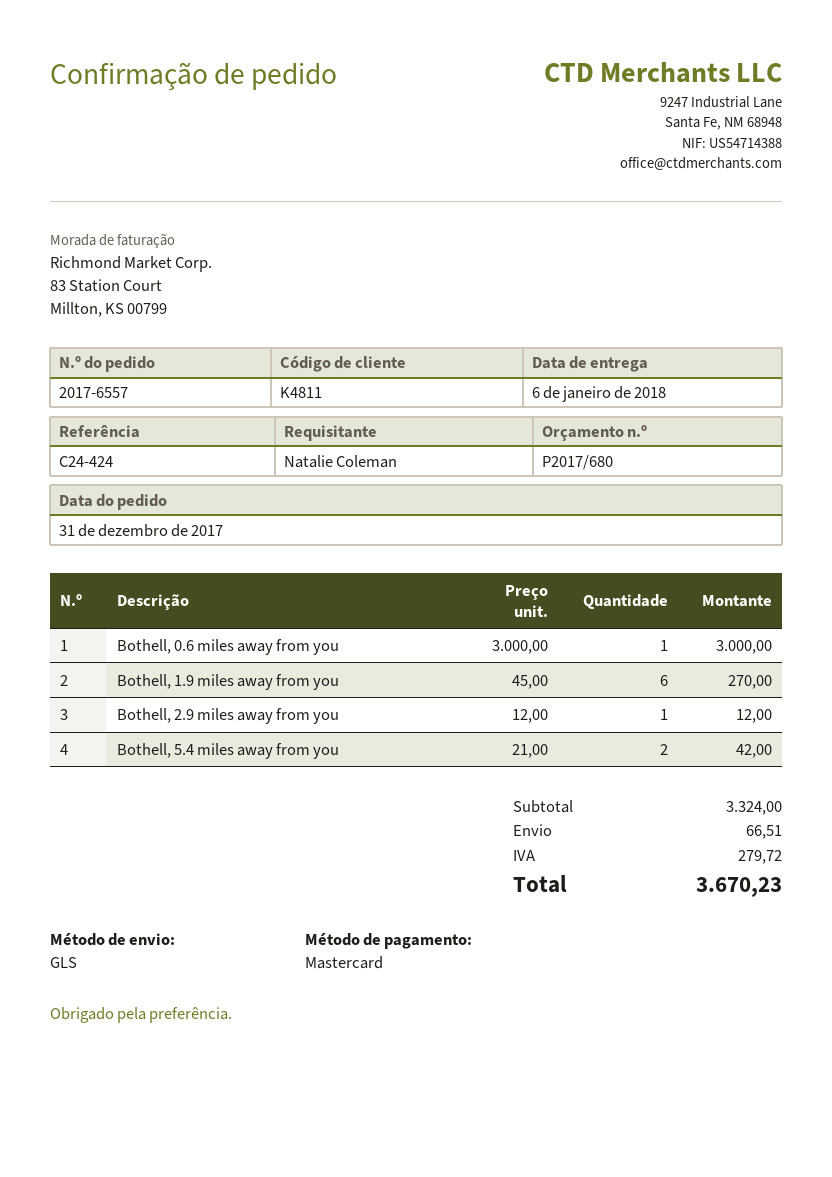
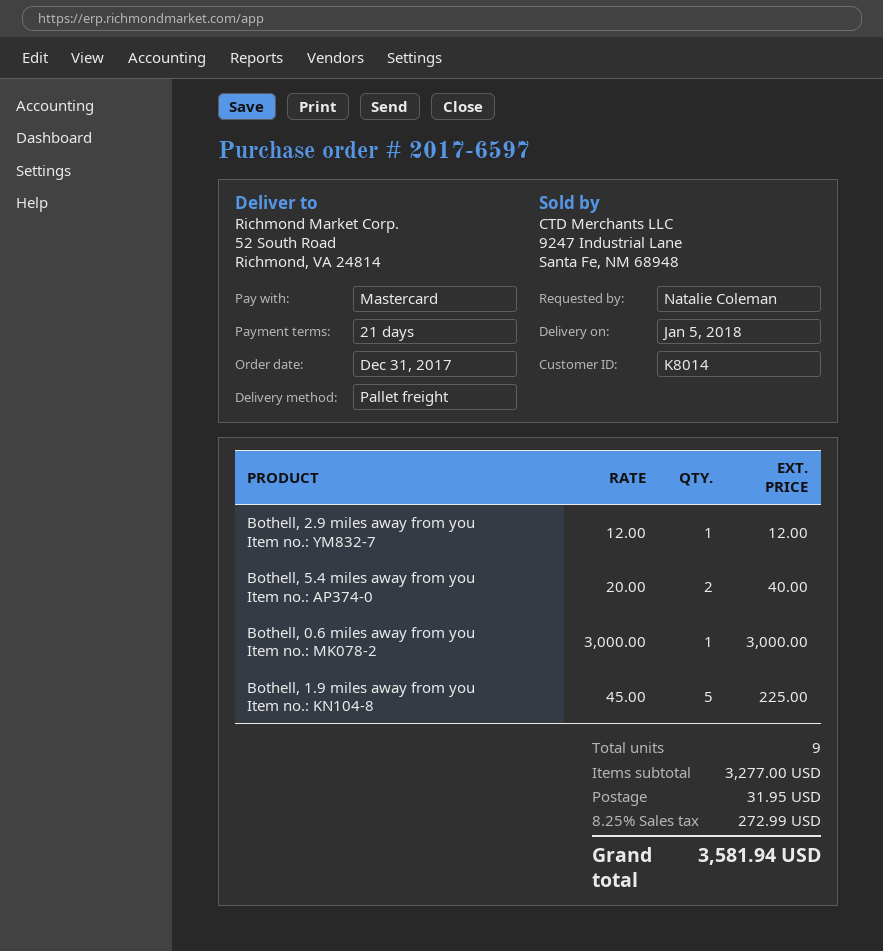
order number: 2017-6557 -> 2017-6597
delivery date: 2018-01-06 -> 2018-01-05
customer number: K4811 -> K8014
shipping method: GLS -> pallet freight
Bothell, 1.9 miles away from you: 6 x 45.00 = 270.00 -> 5 x 45.00 = 225.00
Bothell, 5.4 miles away from you: 2 x 21.00 = 42.00 -> 2 x 20.00 = 40.00
subtotal: 3324.00 -> 3277.00
shipping: 66.51 -> 31.95
tax: 279.72 -> 272.99
total: 3670.23 -> 3581.94

